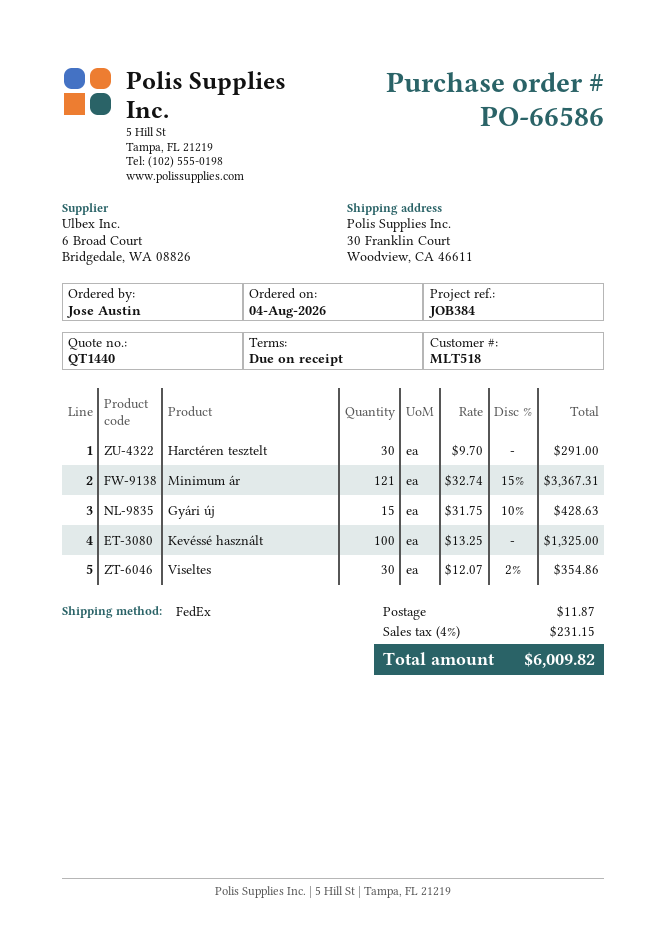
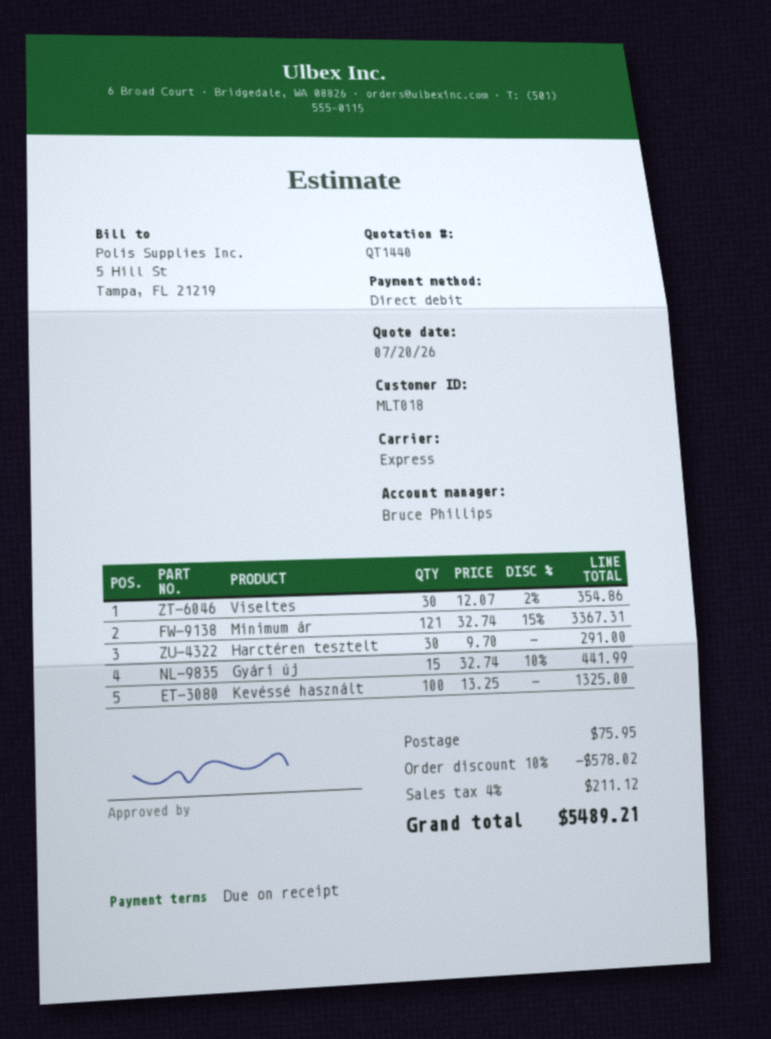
customer number: MLT518 -> MLT018
shipping method: FedEx -> express
Gyári új: 15 x 31.75 - 10% = 428.63 -> 15 x 32.74 - 10% = 441.99
discount: none -> 10% = 578.02
shipping: 11.87 -> 75.95
tax: 4% = 231.15 -> 4% = 211.12
total: 6009.82 -> 5489.21

